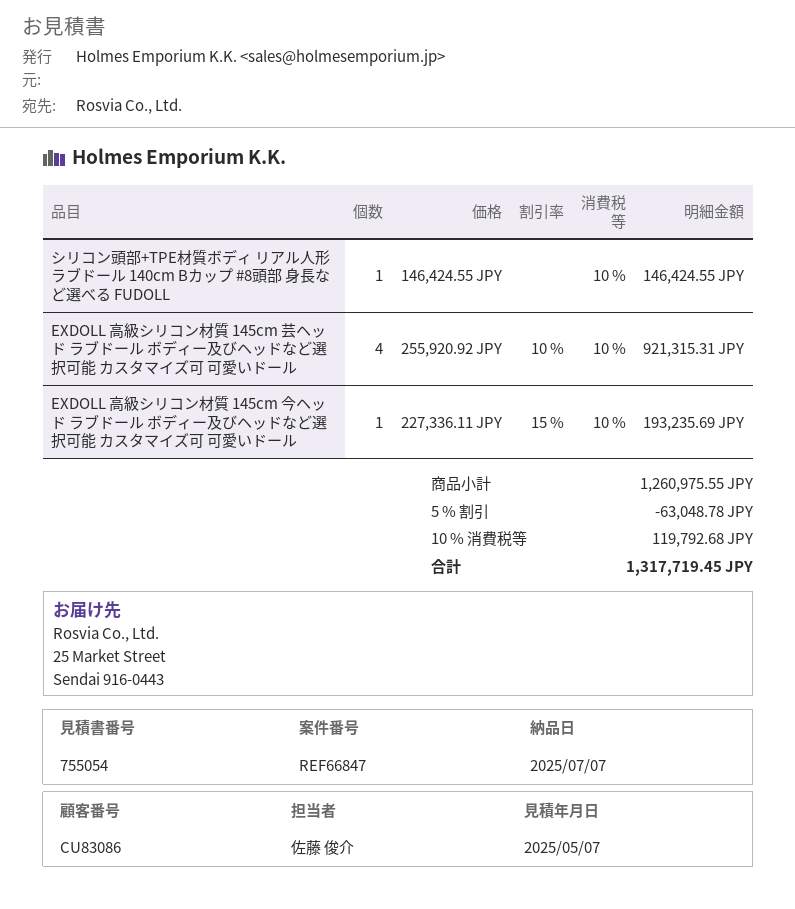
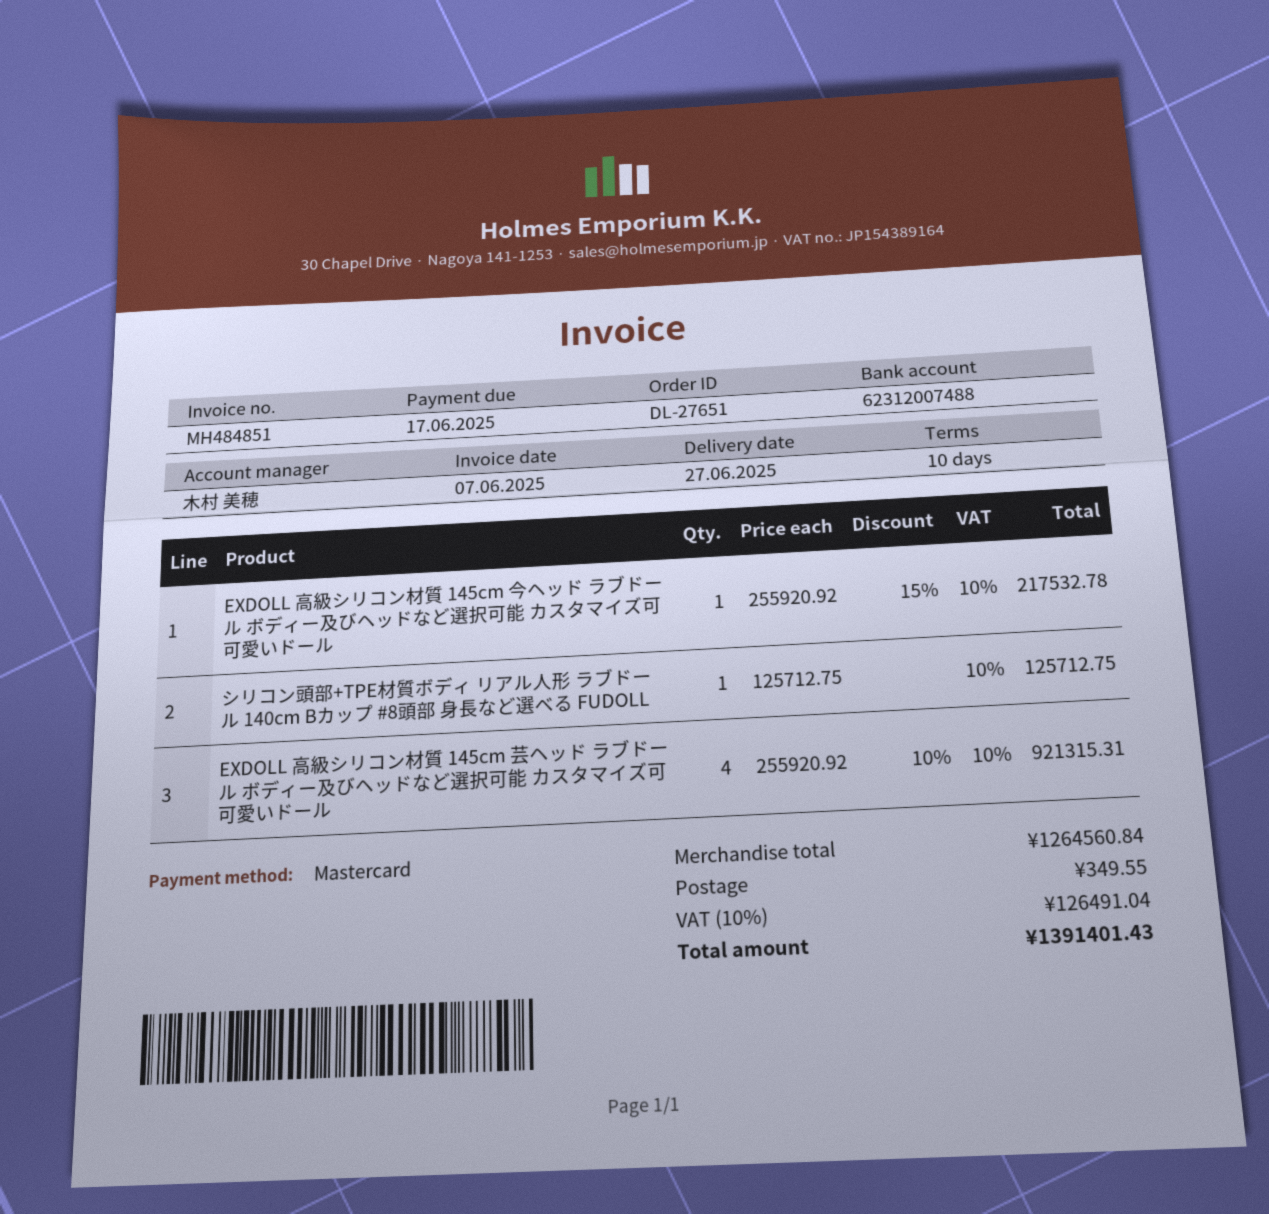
delivery date: 2025-07-07 -> 2025-06-27
sales rep: 佐藤 俊介 -> 木村 美穂
シリコン頭部+TPE材質ボディ リアル人形 ラブドール 140cm Bカップ #8頭部 身長など選べる FUDOLL: 1 x 146424.55 = 146424.55 -> 1 x 125712.75 = 125712.75
EXDOLL 高級シリコン材質 145cm 今ヘッド ラブドール ボディー及びヘッドなど選択可能 カスタマイズ可 可愛いドール: 1 x 227336.11 - 15% = 193235.69 -> 1 x 255920.92 - 15% = 217532.78
subtotal: 1260975.55 -> 1264560.84
discount: 5% = 63048.78 -> none
shipping: none -> 349.55
tax: 10% = 119792.68 -> 10% = 126491.04
total: 1317719.45 -> 1391401.43

